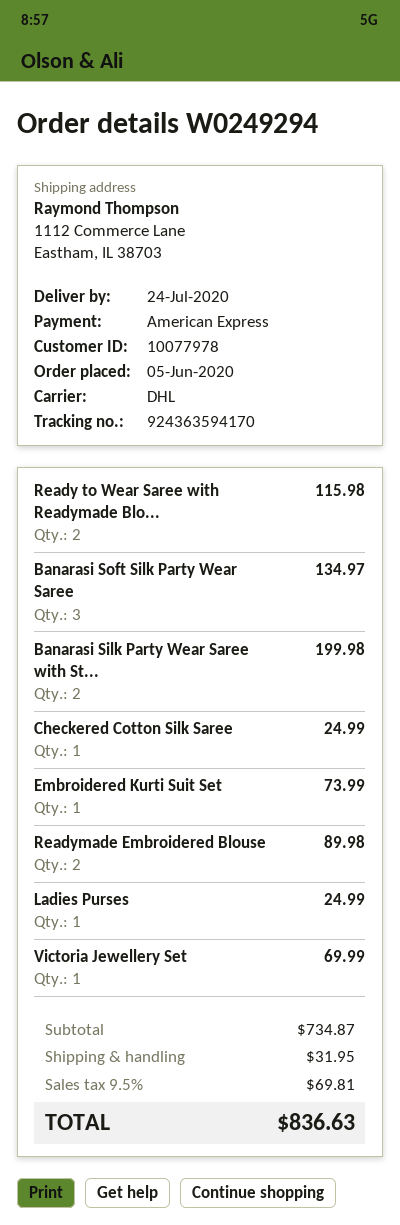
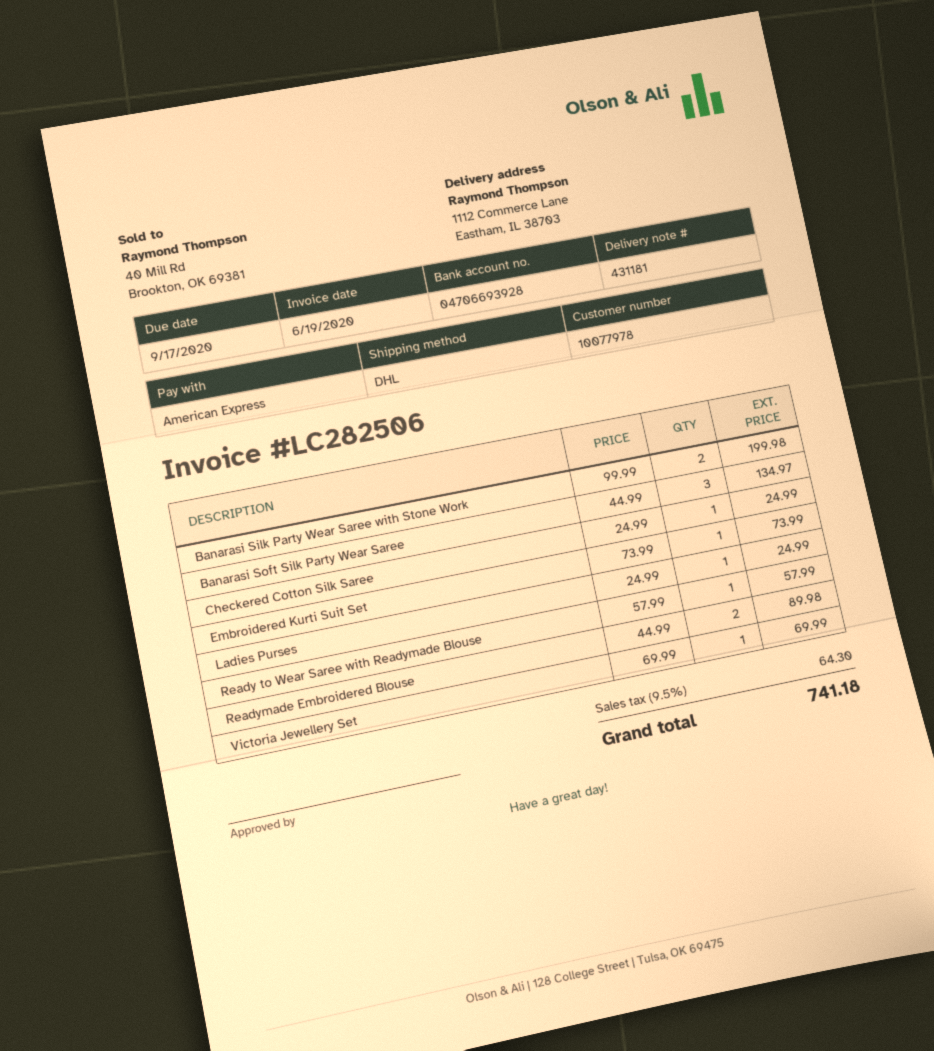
Ready to Wear Saree with Readymade Blo...: 2 for 115.98 -> 1 for 57.99
shipping: 31.95 -> none
tax: 9.5% = 69.81 -> 9.5% = 64.30
total: 836.63 -> 741.18

